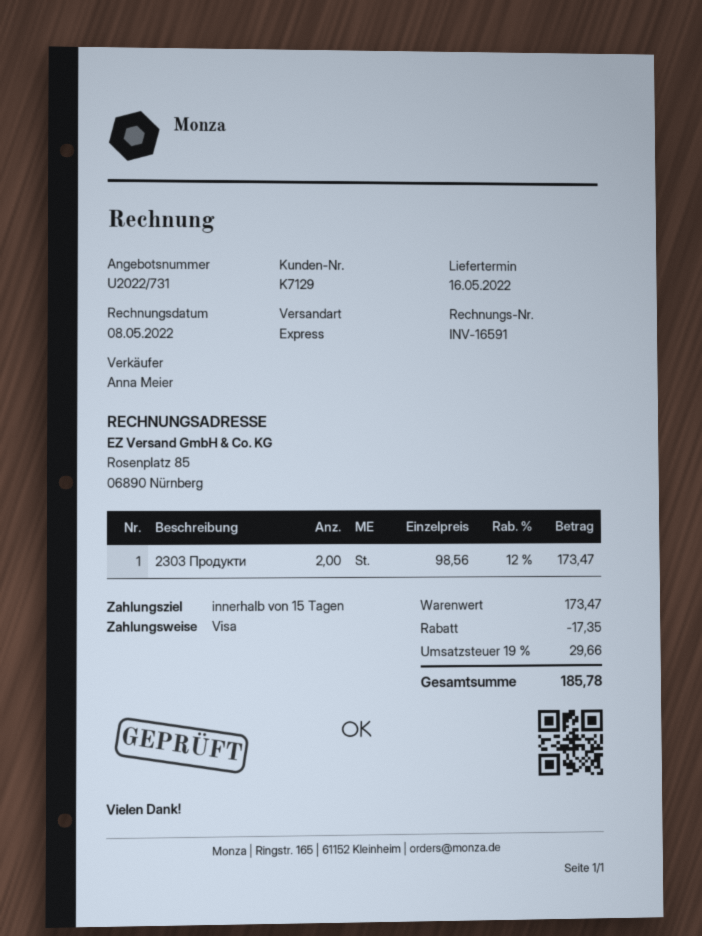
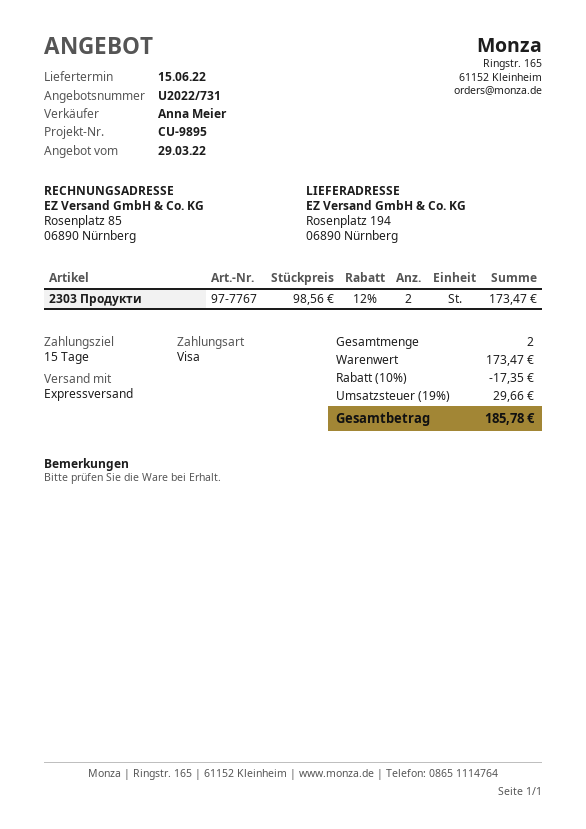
delivery date: 2022-05-16 -> 2022-06-15

